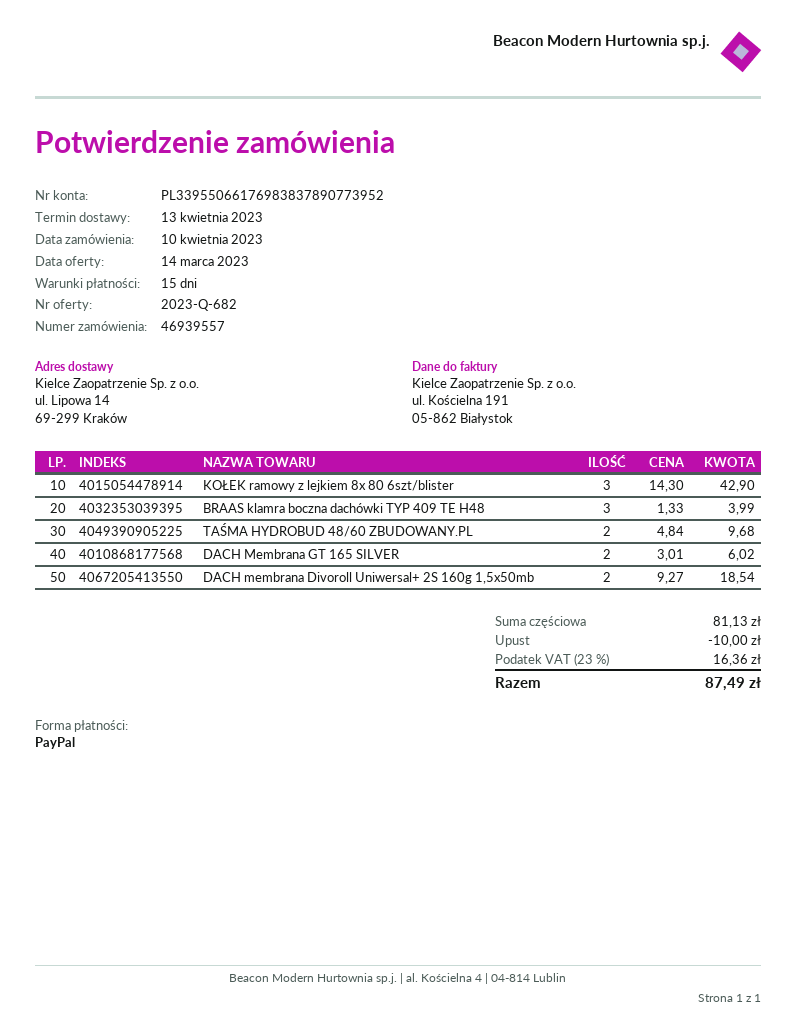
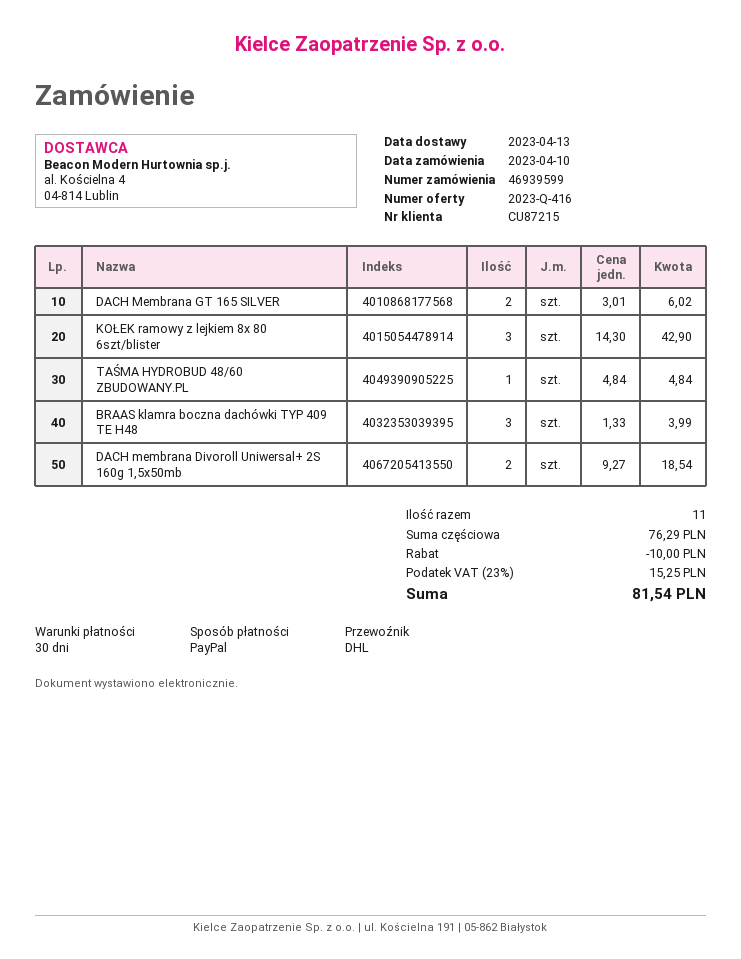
quote number: 2023-Q-682 -> 2023-Q-416
order number: 46939557 -> 46939599
payment terms: 15 days -> 30 days
TAŚMA HYDROBUD 48/60 ZBUDOWANY.PL: 2 x 4.84 = 9.68 -> 1 x 4.84 = 4.84
subtotal: 81.13 -> 76.29
tax: 23% = 16.36 -> 23% = 15.25
total: 87.49 -> 81.54

